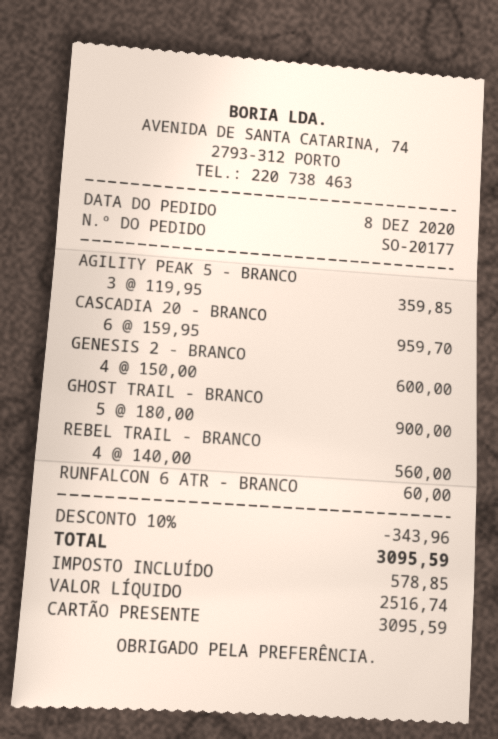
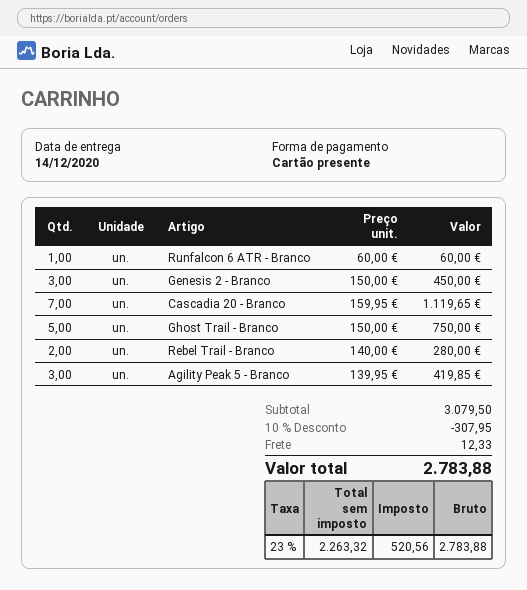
AGILITY PEAK 5 - BRANCO: 3 x 119.95 = 359.85 -> 3 x 139.95 = 419.85
CASCADIA 20 - BRANCO: 6 x 159.95 = 959.70 -> 7 x 159.95 = 1119.65
GENESIS 2 - BRANCO: 4 x 150.00 = 600.00 -> 3 x 150.00 = 450.00
GHOST TRAIL - BRANCO: 5 x 180.00 = 900.00 -> 5 x 150.00 = 750.00
REBEL TRAIL - BRANCO: 4 x 140.00 = 560.00 -> 2 x 140.00 = 280.00
discount: 10% = 343.96 -> 10% = 307.95
shipping: none -> 12.33
net: 2516.74 -> 2263.32
tax: 578.85 -> 520.56
total: 3095.59 -> 2783.88

